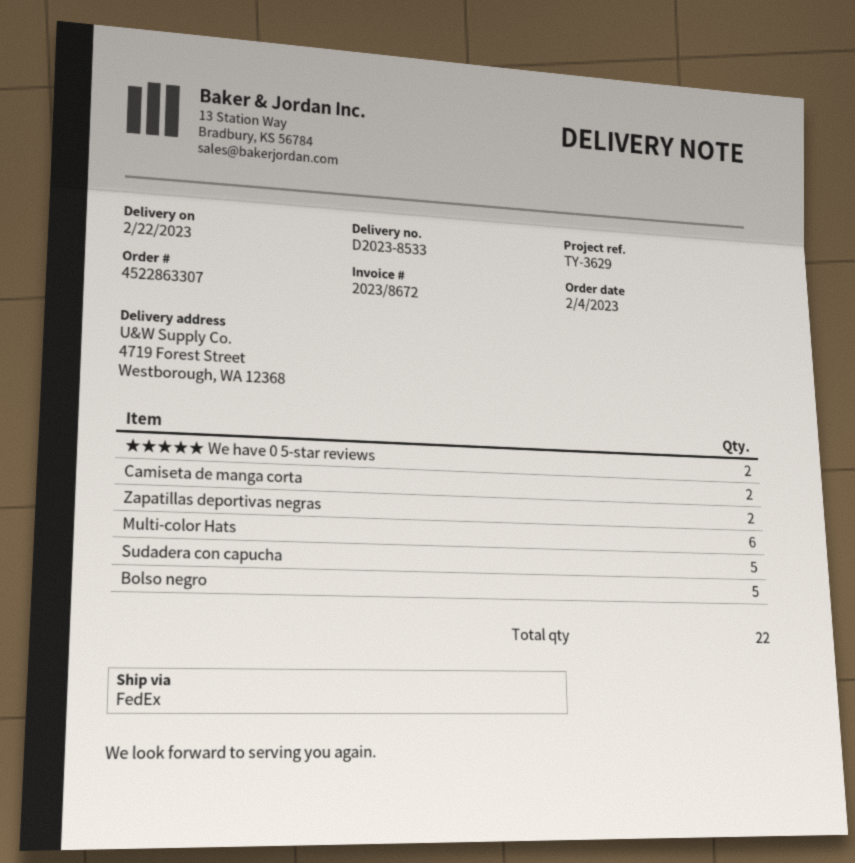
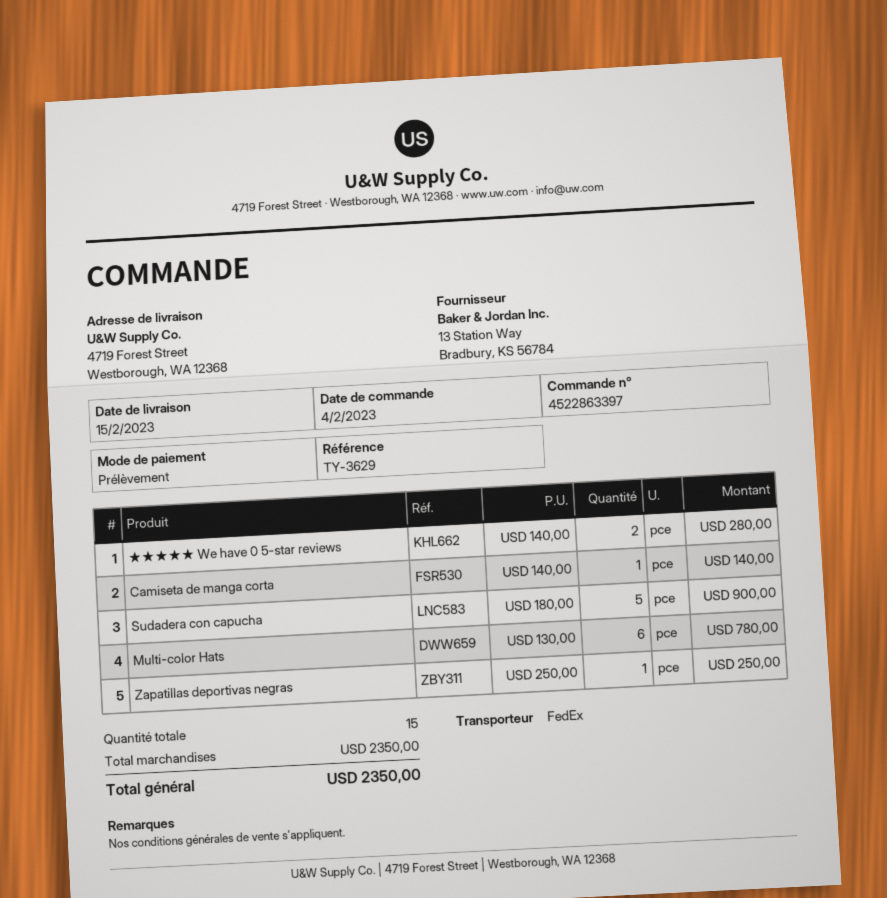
order number: 4522863307 -> 4522863397
delivery date: 2023-02-22 -> 2023-02-15
Camiseta de manga corta: 2 -> 1
Zapatillas deportivas negras: 2 -> 1
Bolso negro: 5 -> none
total quantity: 22 -> 15

